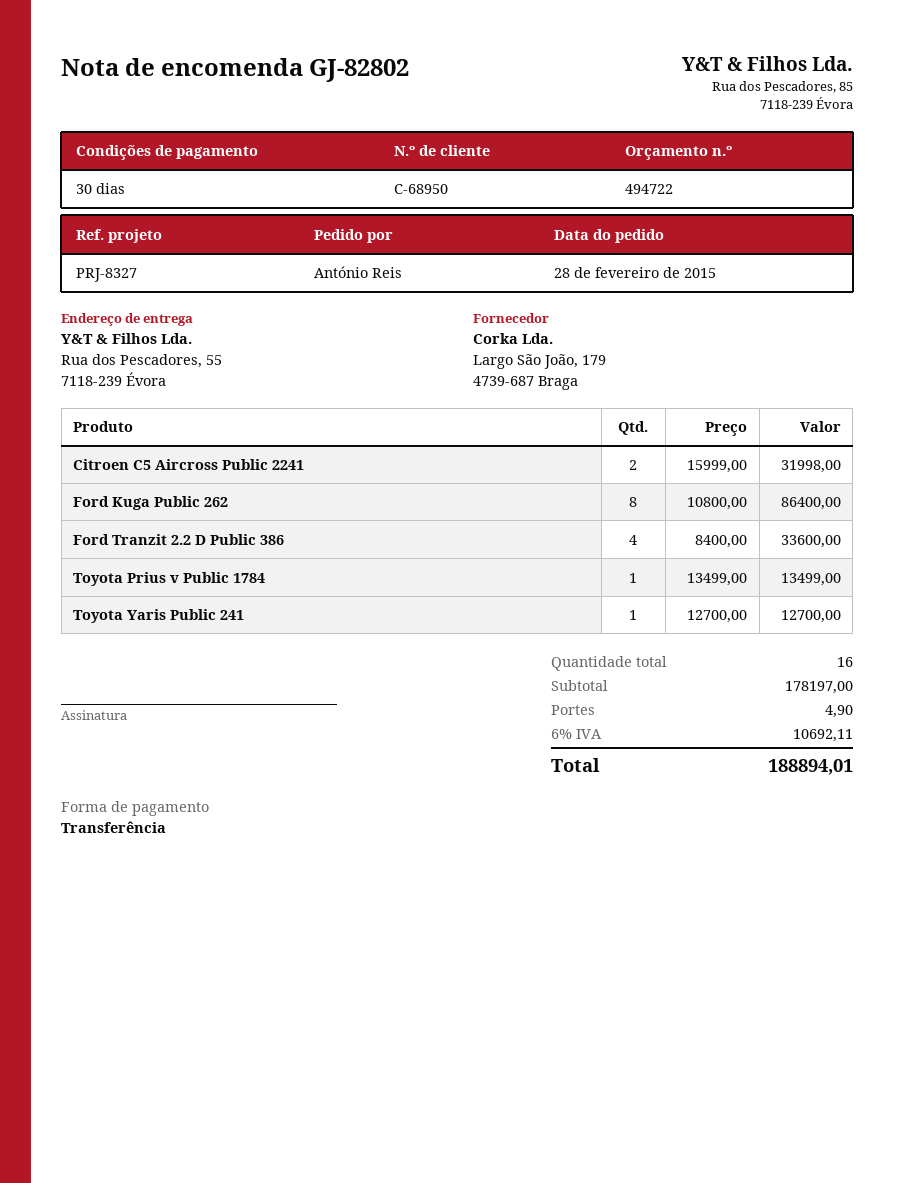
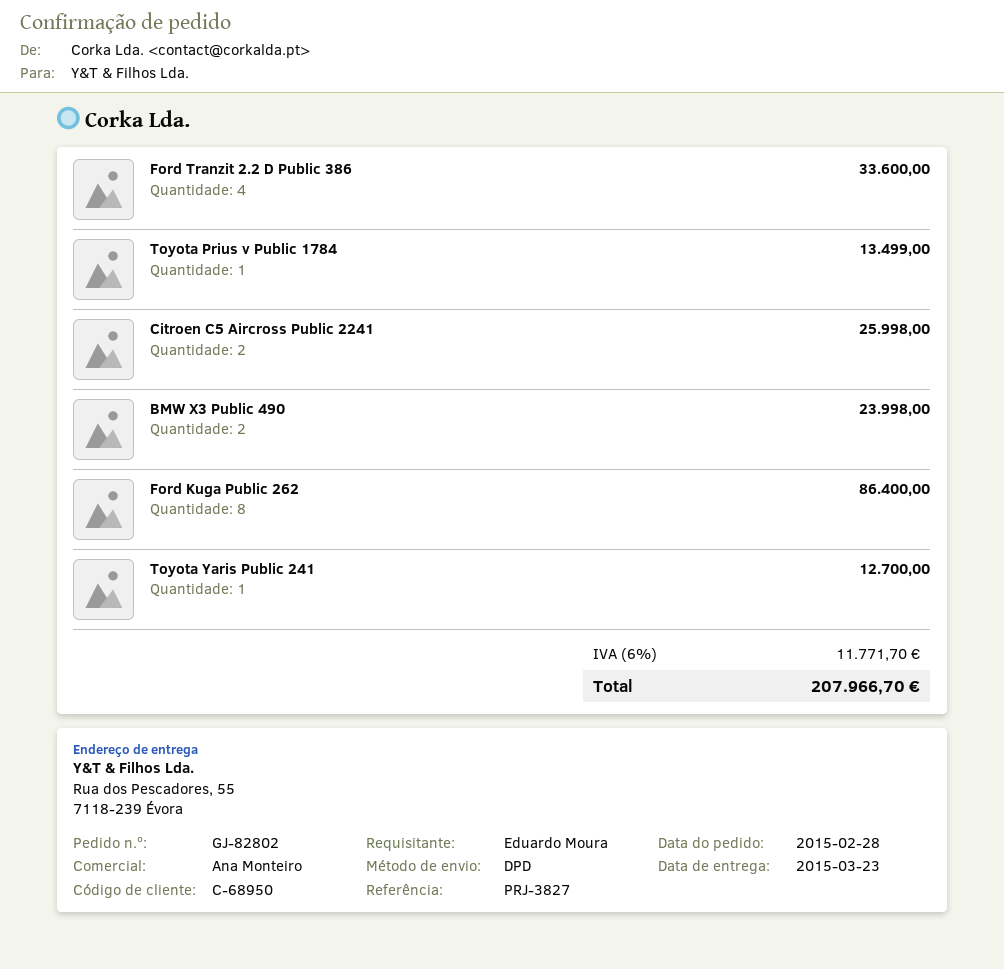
reference: PRJ-8327 -> PRJ-3827
ordered by: António Reis -> Eduardo Moura
Citroen C5 Aircross Public 2241: 2 for 31998.00 -> 2 for 25998.00
BMW X3 Public 490: none -> 2 for 23998.00
shipping: 4.90 -> none
tax: 6% = 10692.11 -> 6% = 11771.70
total: 188894.01 -> 207966.70

